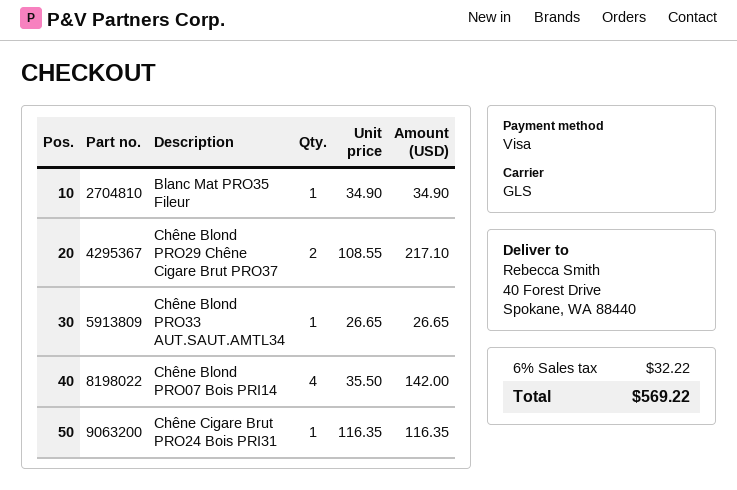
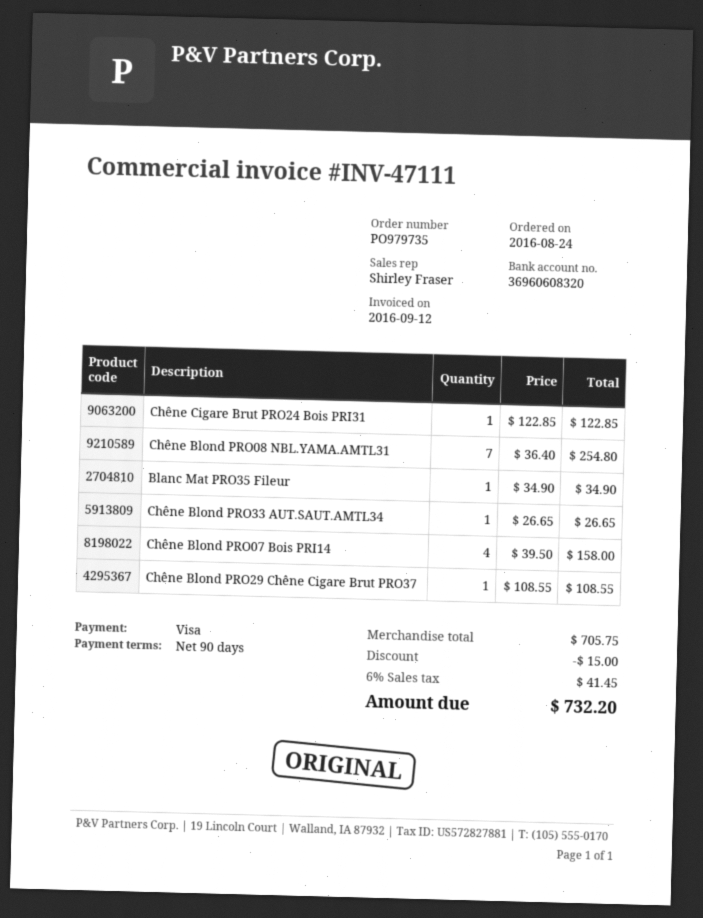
Chêne Blond PRO29 Chêne Cigare Brut PRO37: 2 x 108.55 = 217.10 -> 1 x 108.55 = 108.55
Chêne Blond PRO07 Bois PRI14: 4 x 35.50 = 142.00 -> 4 x 39.50 = 158.00
Chêne Cigare Brut PRO24 Bois PRI31: 1 x 116.35 = 116.35 -> 1 x 122.85 = 122.85
Chêne Blond PRO08 NBL.YAMA.AMTL31: none -> 7 x 36.40 = 254.80
discount: none -> 15.00
tax: 6% = 32.22 -> 6% = 41.45
total: 569.22 -> 732.20

